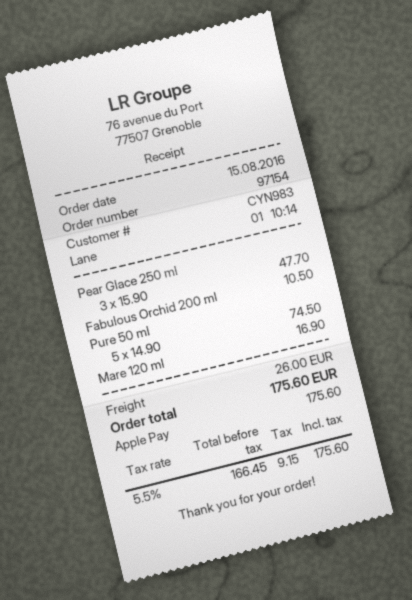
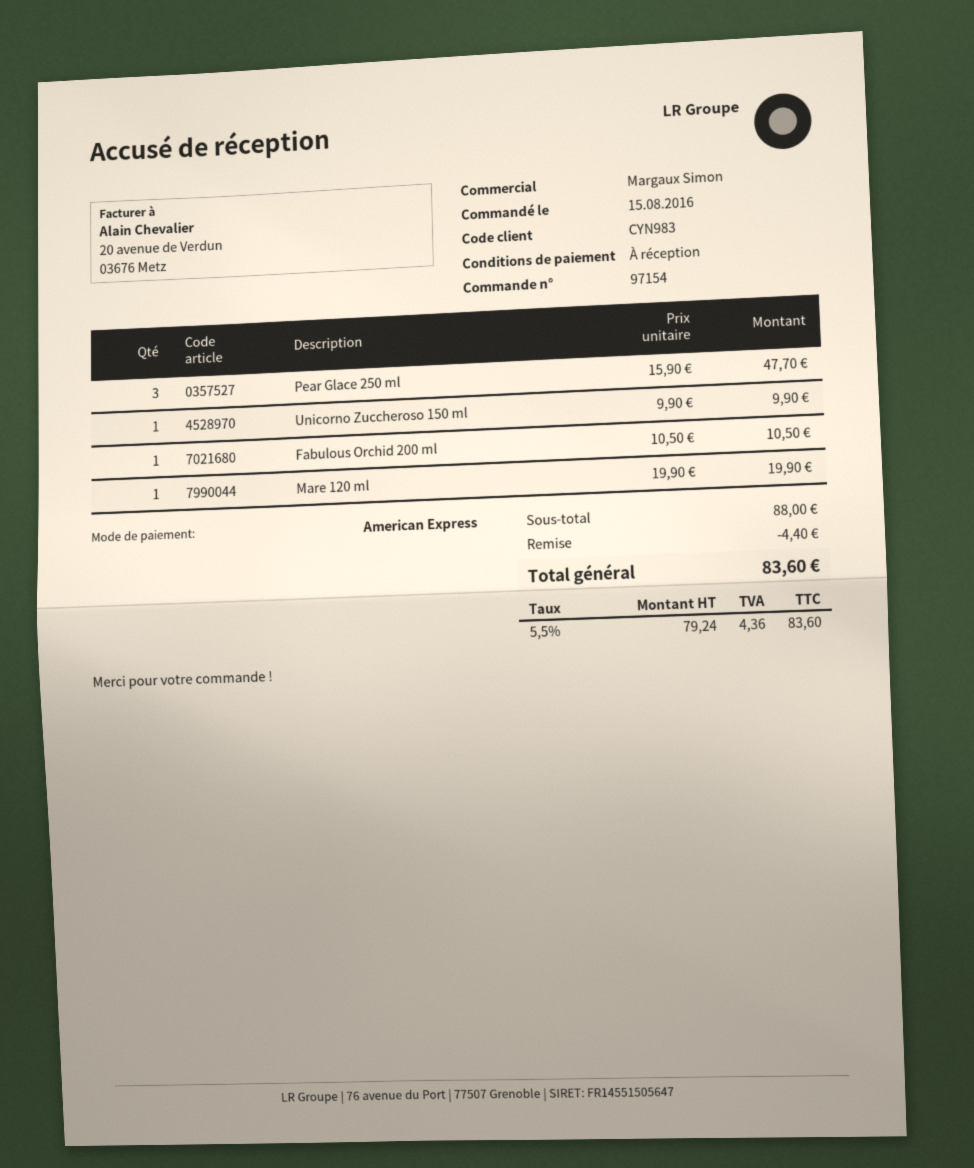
payment method: Apple Pay -> American Express
Pure 50 ml: 5 x 14.90 = 74.50 -> none
Mare 120 ml: 1 x 16.90 = 16.90 -> 1 x 19.90 = 19.90
Unicorno Zuccheroso 150 ml: none -> 1 x 9.90 = 9.90
discount: none -> 4.40
shipping: 26.00 -> none
net: 166.45 -> 79.24
tax: 5.5% = 9.15 -> 5.5% = 4.36
total: 175.60 -> 83.60

